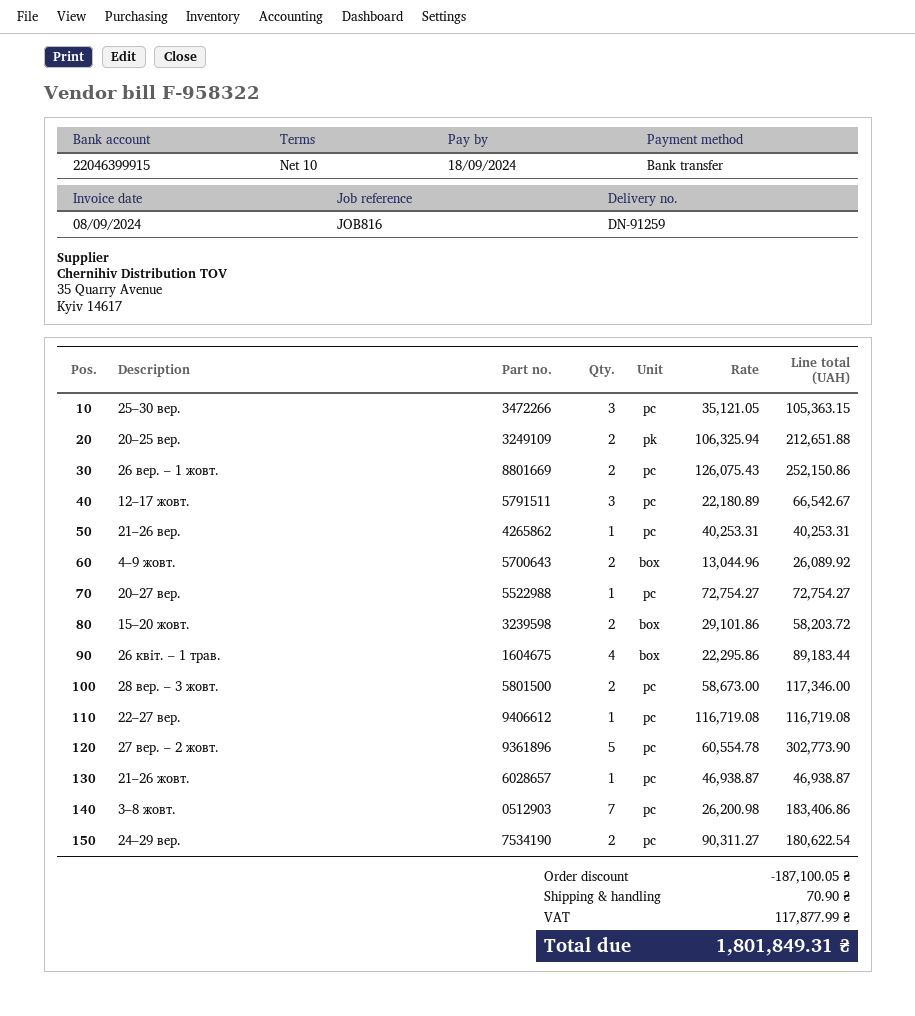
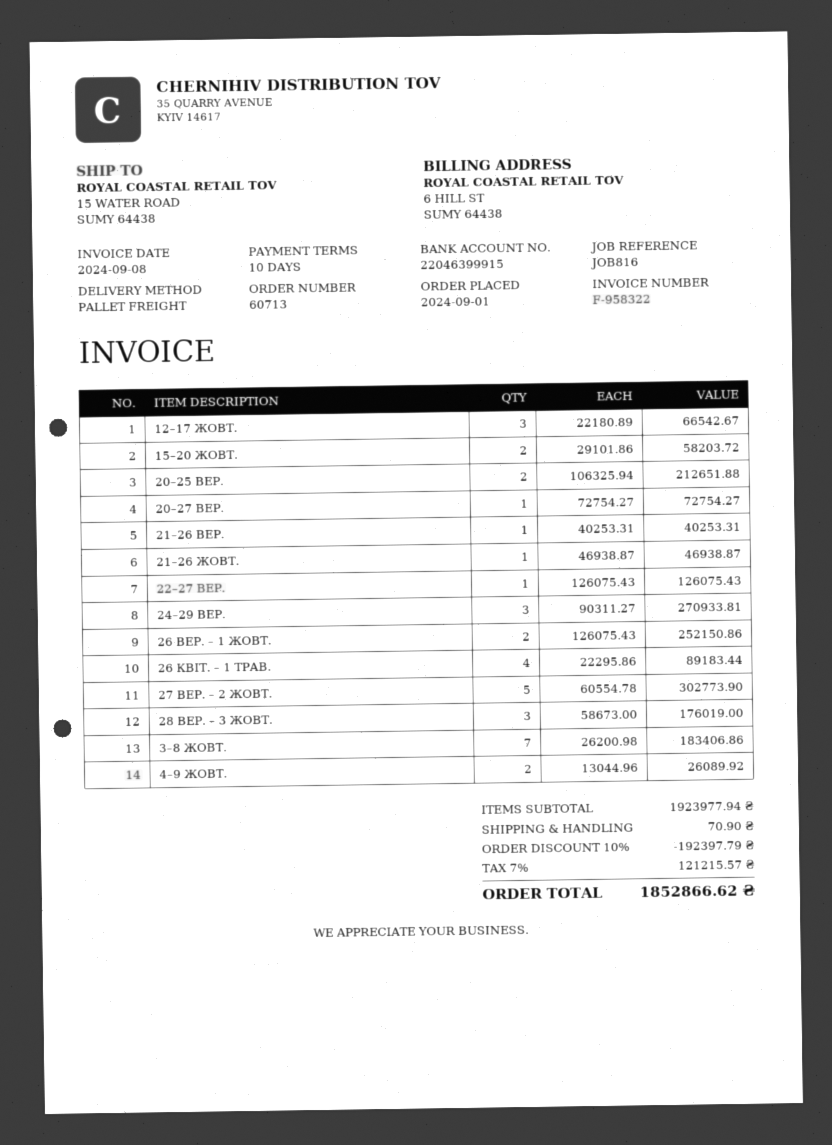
25–30 вер.: 3 x 35121.05 = 105363.15 -> none
28 вер. – 3 жовт.: 2 x 58673.00 = 117346.00 -> 3 x 58673.00 = 176019.00
22–27 вер.: 1 x 116719.08 = 116719.08 -> 1 x 126075.43 = 126075.43
24–29 вер.: 2 x 90311.27 = 180622.54 -> 3 x 90311.27 = 270933.81
discount: 187100.05 -> 192397.79
tax: 117877.99 -> 121215.57
total: 1801849.31 -> 1852866.62

